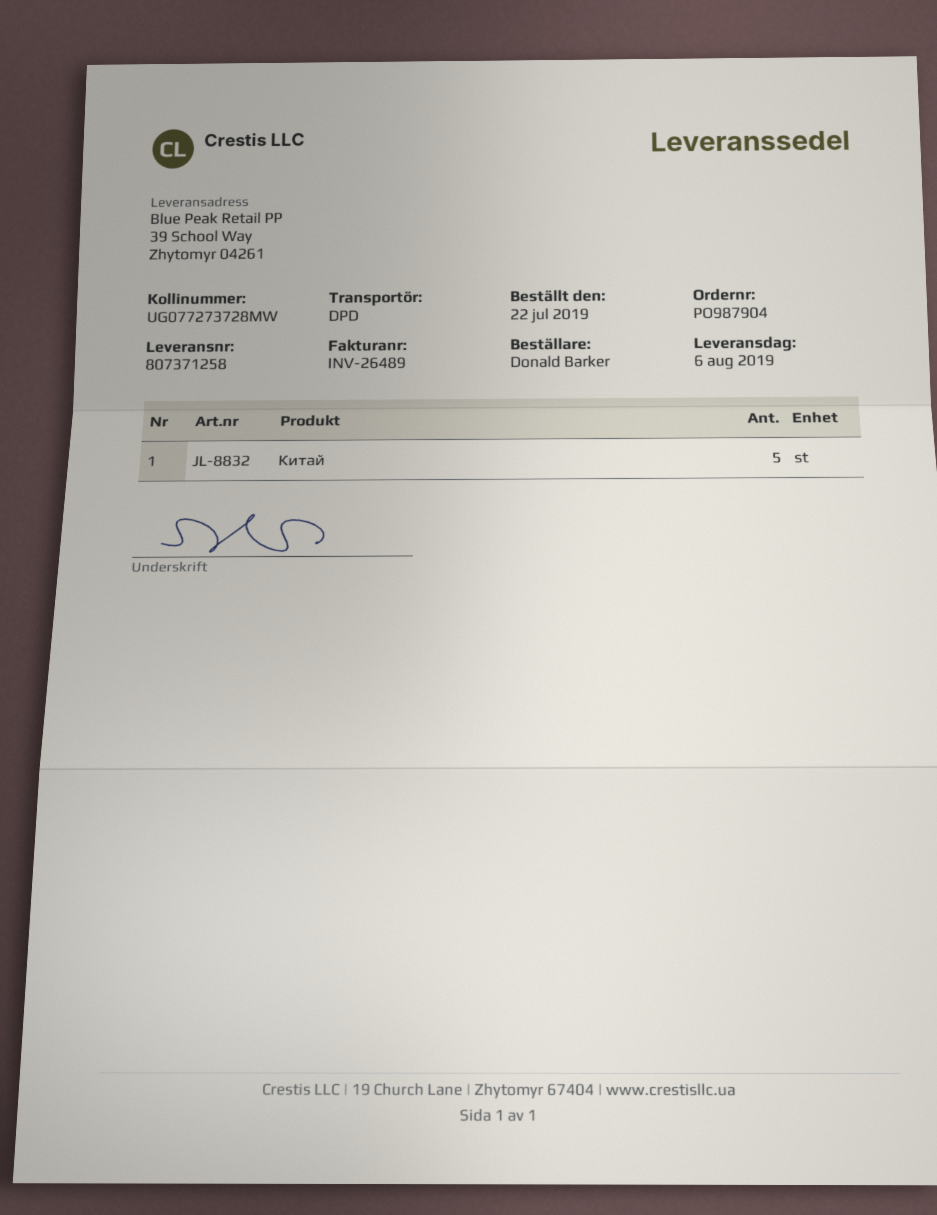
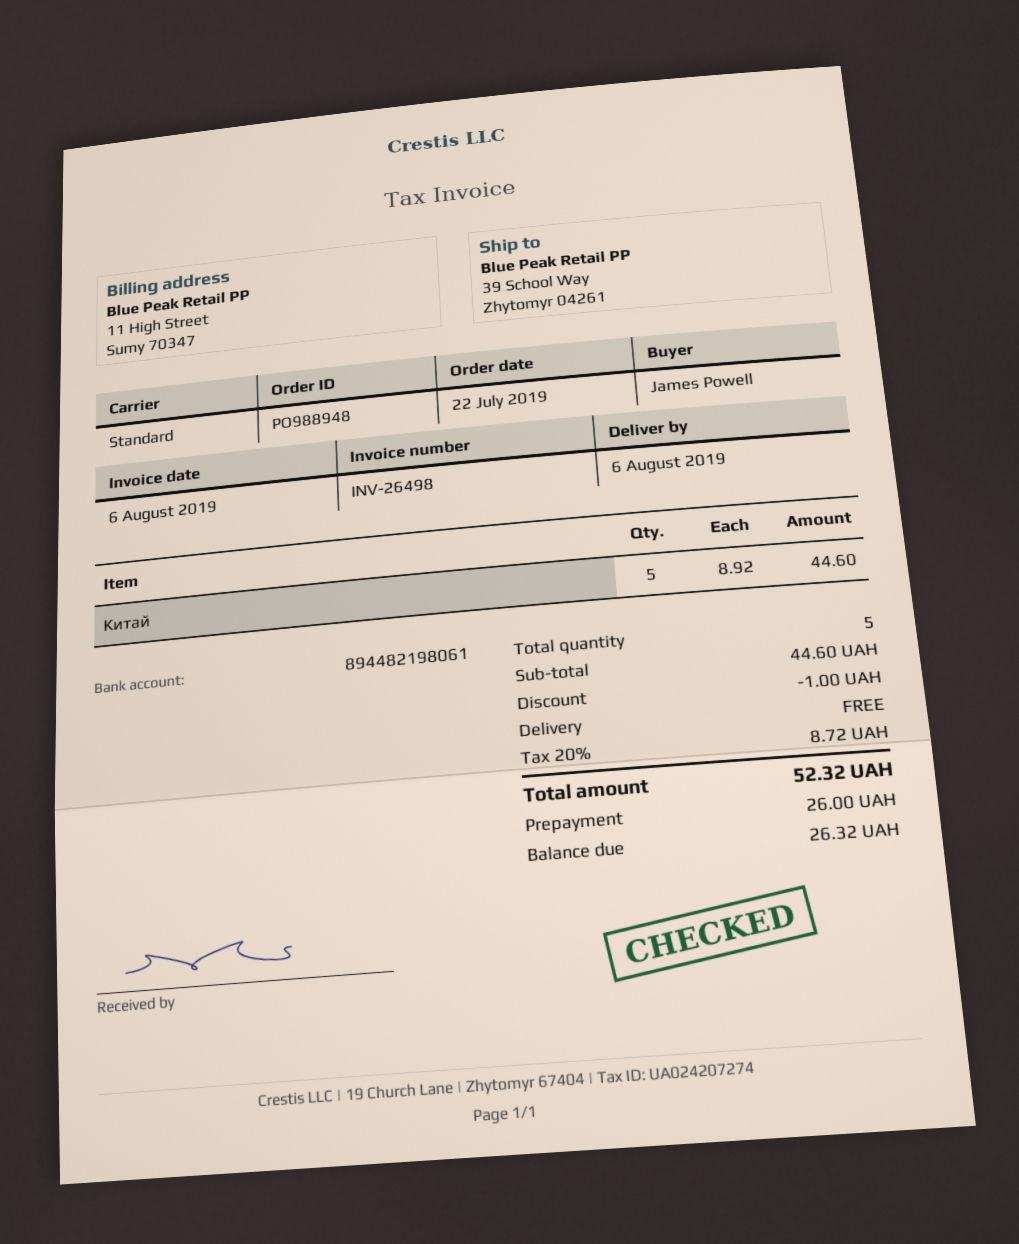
order number: PO987904 -> PO988948
invoice number: INV-26489 -> INV-26498
ordered by: Donald Barker -> James Powell
shipping method: DPD -> standard

